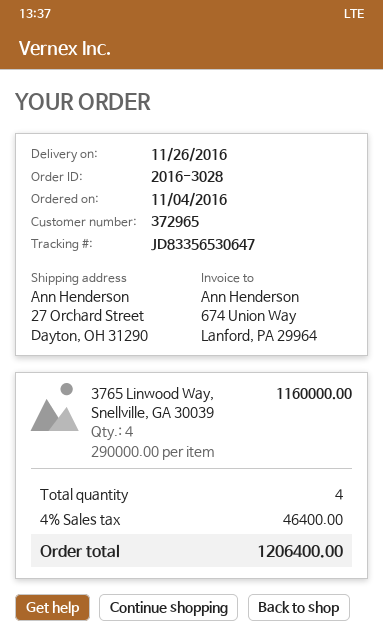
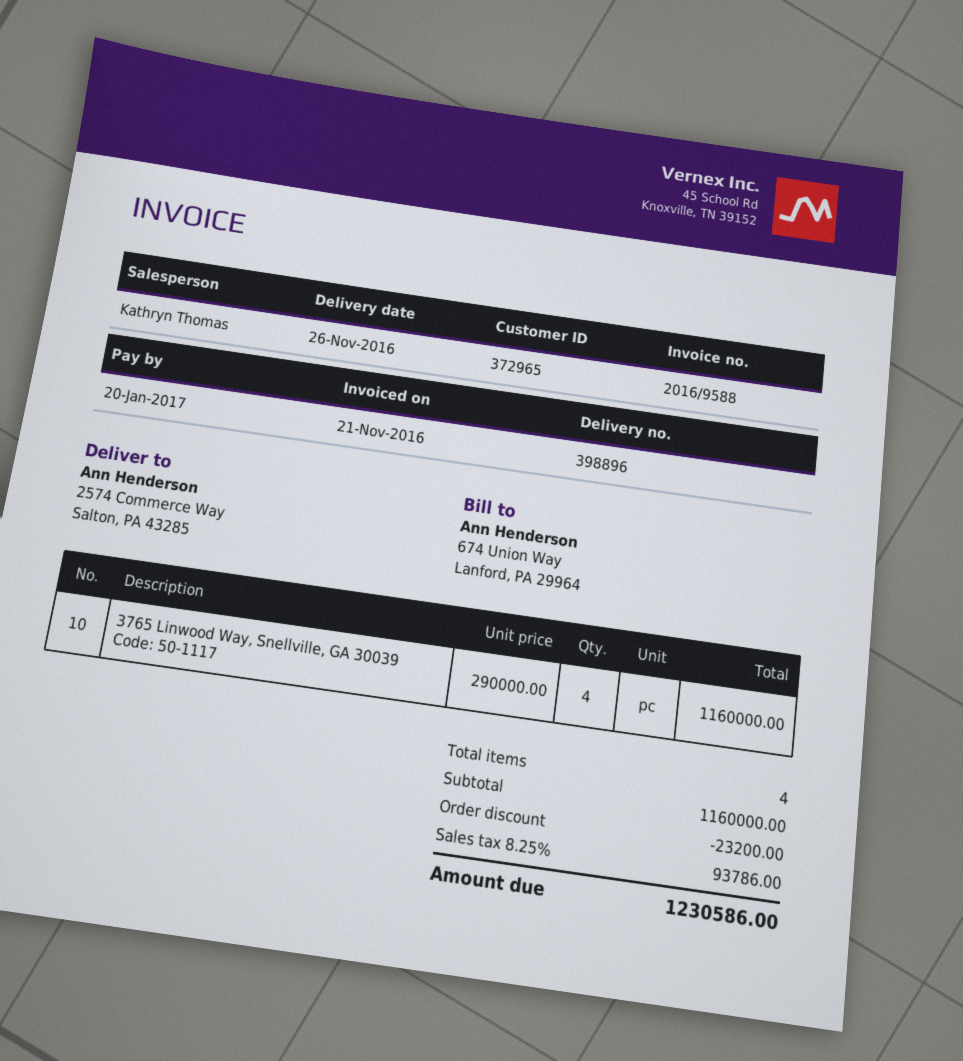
ship to: 27 Orchard Street, Dayton, OH 31290 -> 2574 Commerce Way, Salton, PA 43285
discount: none -> 23200.00
tax: 4% = 46400.00 -> 8.25% = 93786.00
total: 1206400.00 -> 1230586.00

